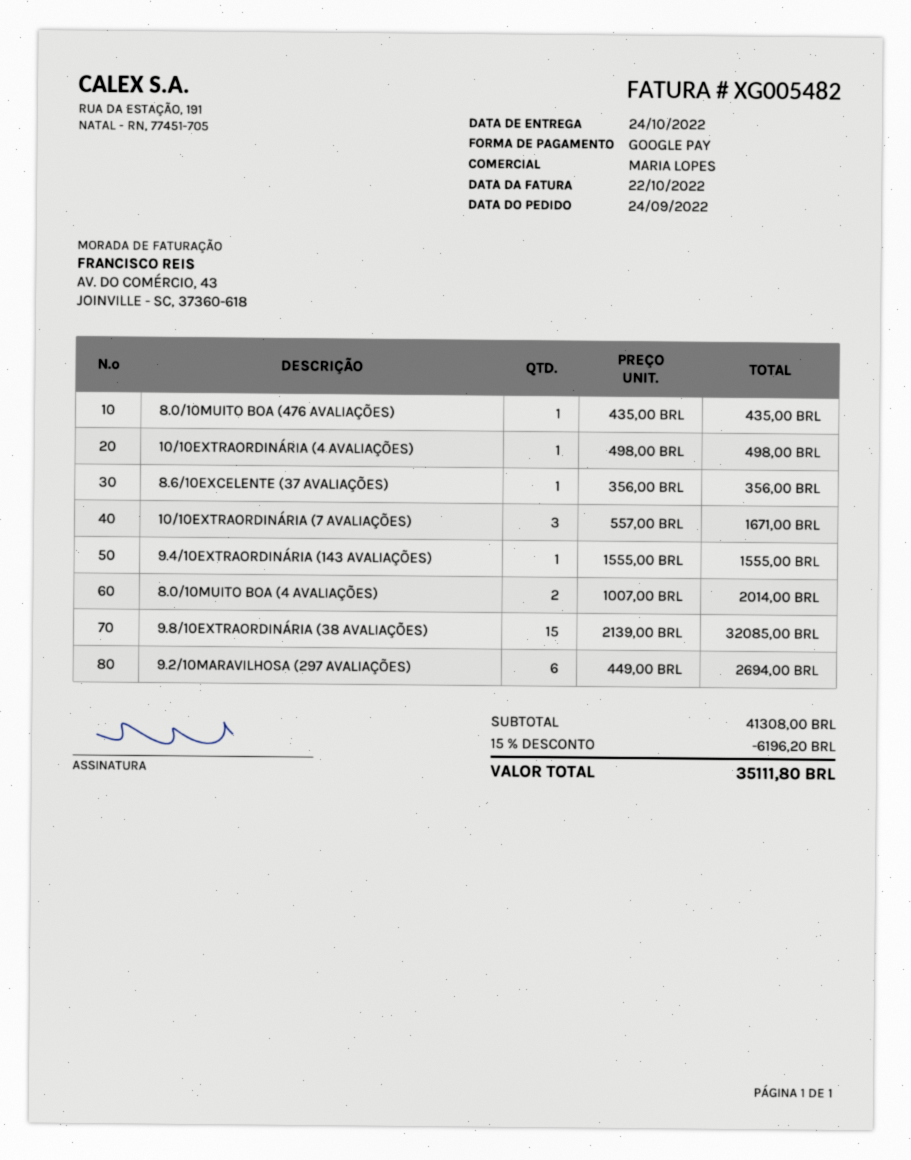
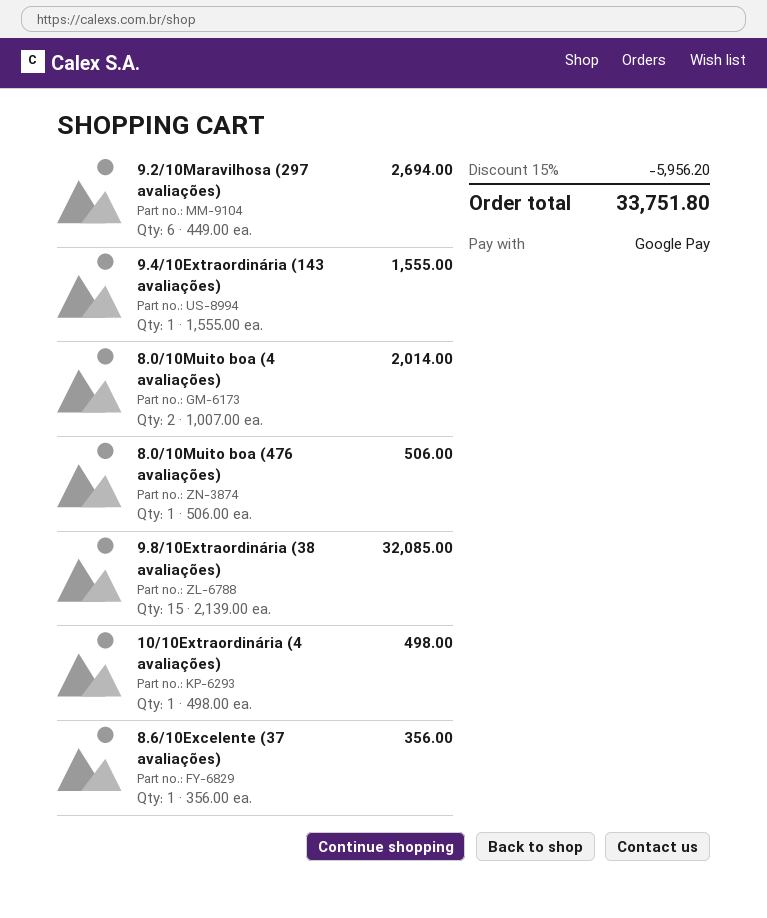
8.0/10MUITO BOA (476 AVALIAÇÕES): 1 x 435.00 = 435.00 -> 1 x 506.00 = 506.00
10/10EXTRAORDINÁRIA (7 AVALIAÇÕES): 3 x 557.00 = 1671.00 -> none
discount: 15% = 6196.20 -> 15% = 5956.20
total: 35111.80 -> 33751.80

